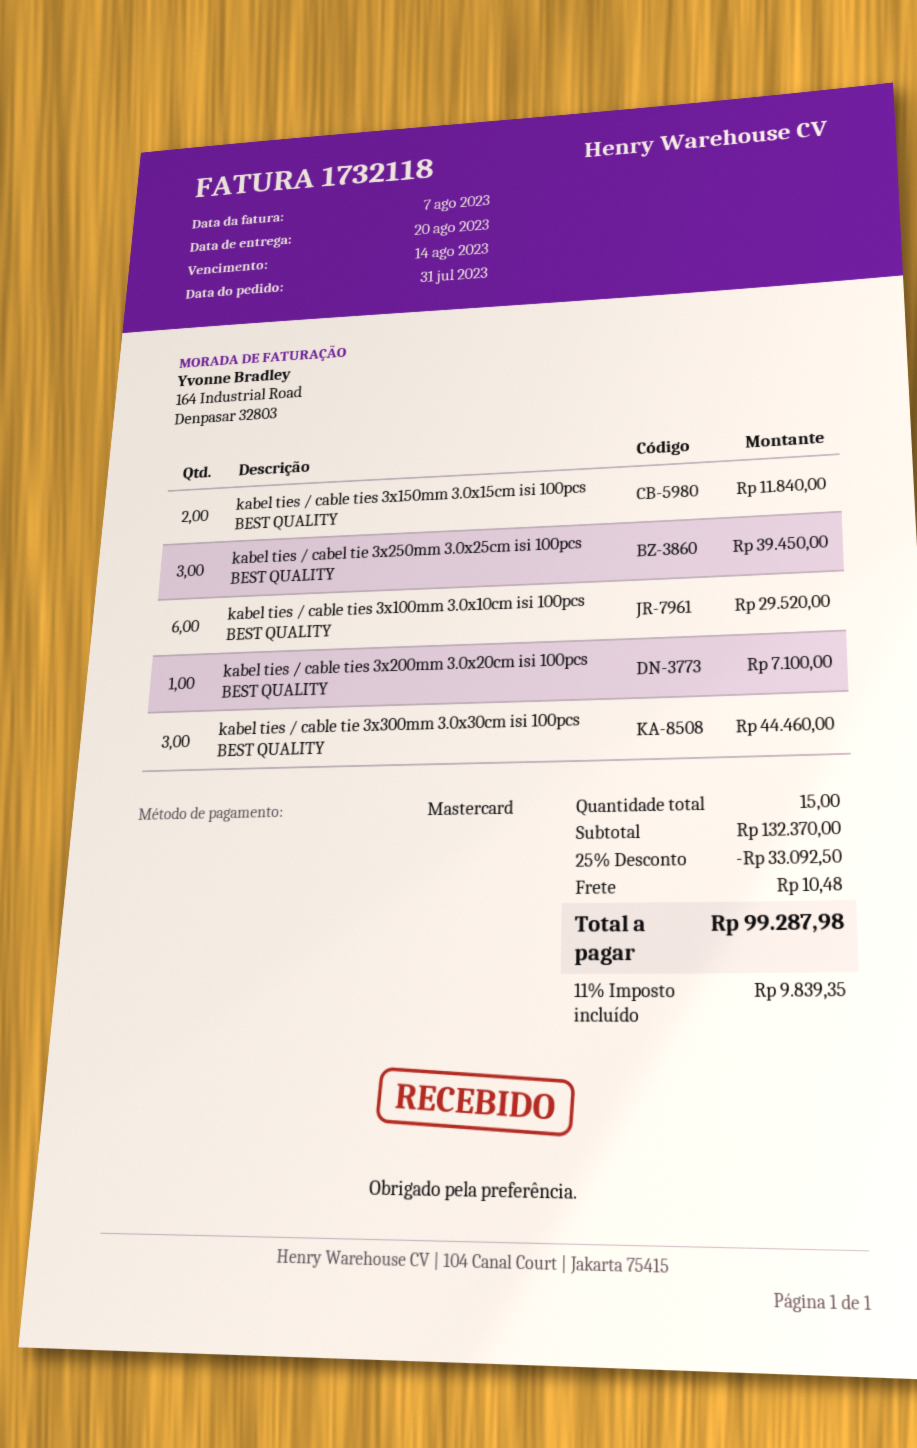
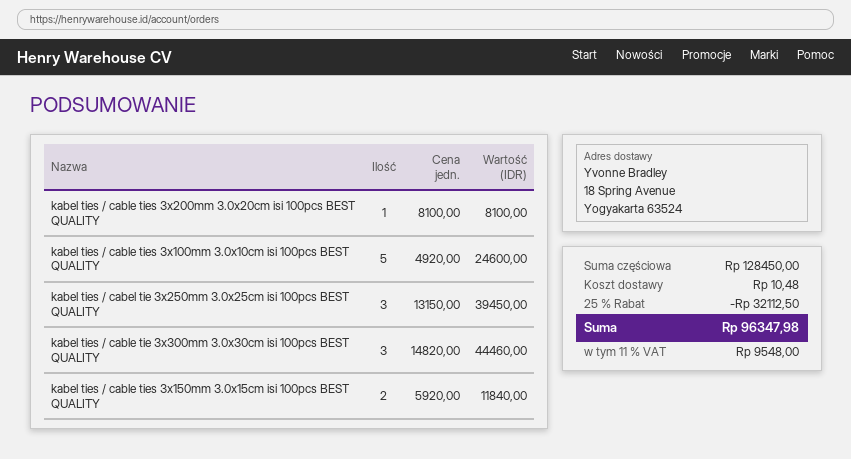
kabel ties / cable ties 3x100mm 3.0x10cm isi 100pcs BEST QUALITY: 6 for 29520.00 -> 5 for 24600.00
kabel ties / cable ties 3x200mm 3.0x20cm isi 100pcs BEST QUALITY: 1 for 7100.00 -> 1 for 8100.00
subtotal: 132370.00 -> 128450.00
discount: 25% = 33092.50 -> 25% = 32112.50
tax: 11% = 9839.35 -> 11% = 9548.00
total: 99287.98 -> 96347.98

